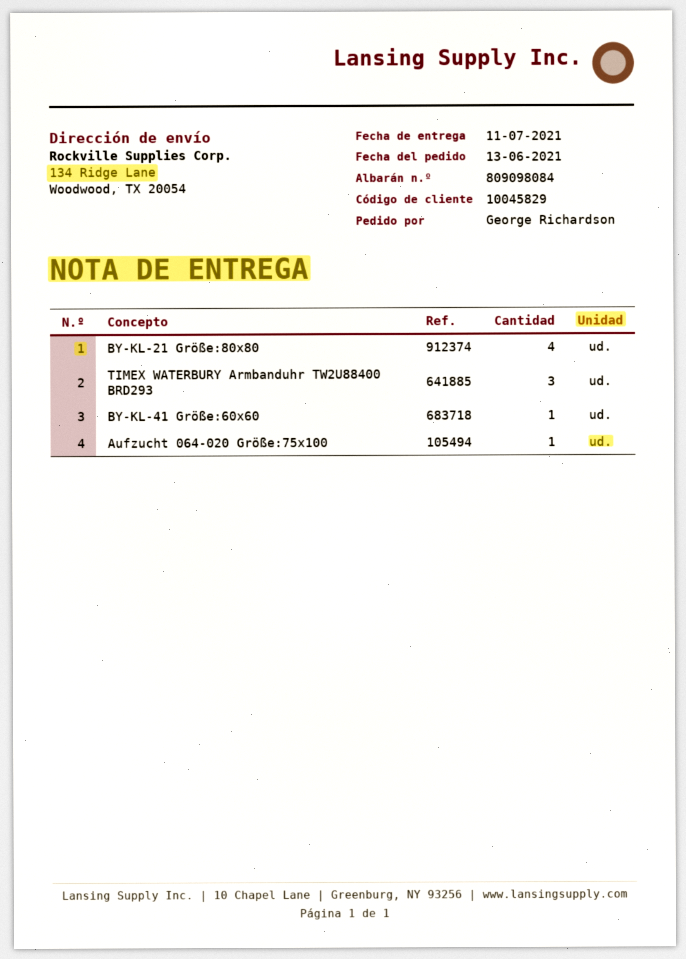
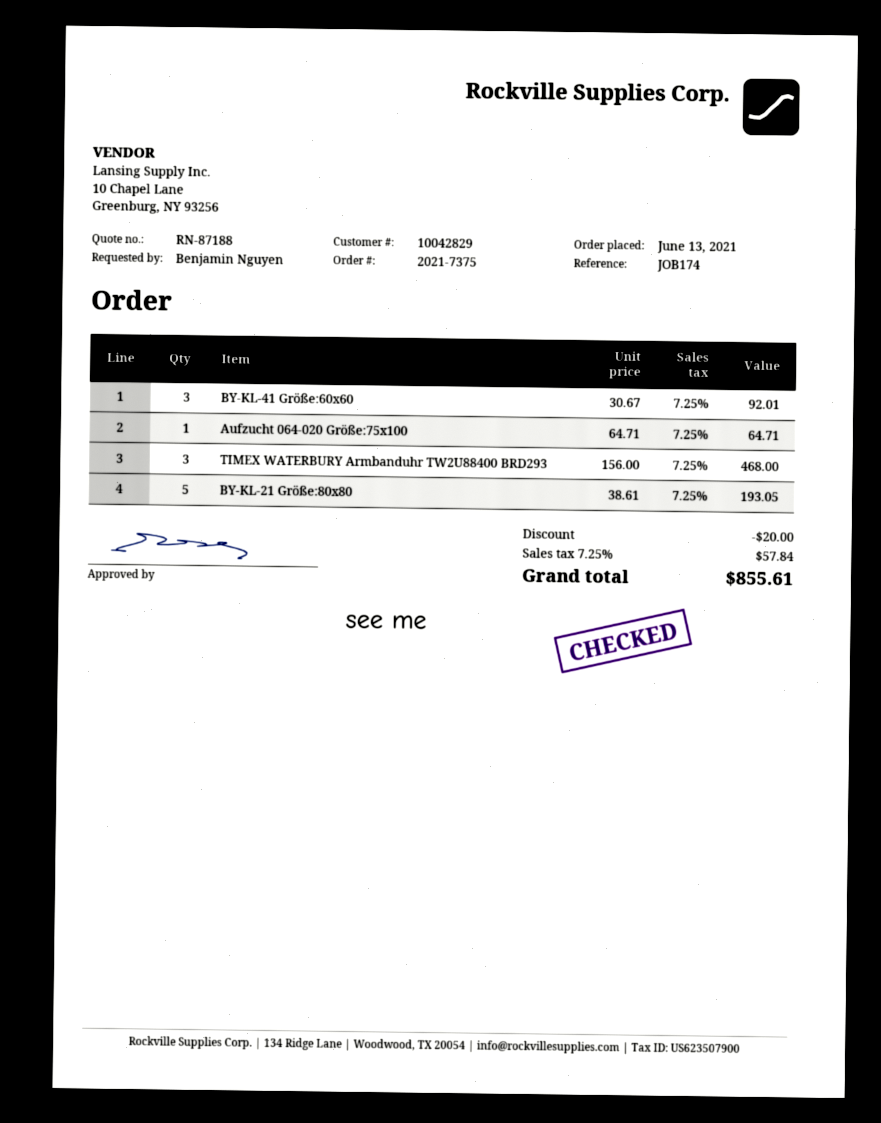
customer number: 10045829 -> 10042829
ordered by: George Richardson -> Benjamin Nguyen
BY-KL-21 Größe:80x80: 4 -> 5
BY-KL-41 Größe:60x60: 1 -> 3

